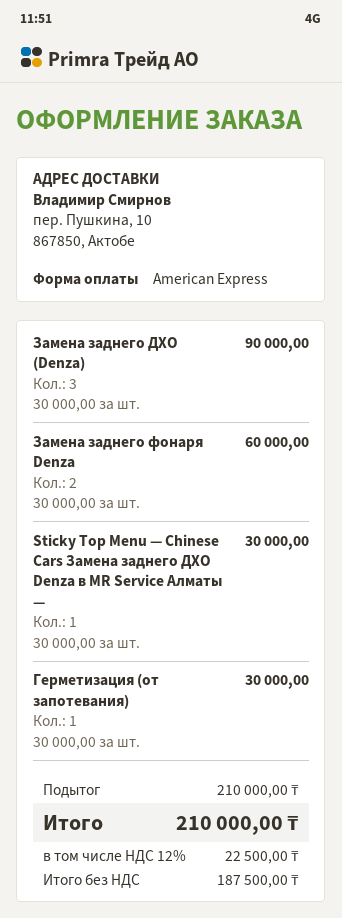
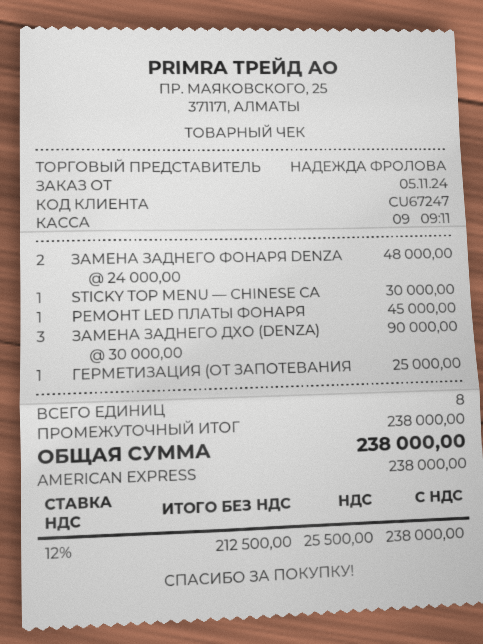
Замена заднего фонаря Denza: 2 x 30000.00 = 60000.00 -> 2 x 24000.00 = 48000.00
Герметизация (от запотевания): 1 x 30000.00 = 30000.00 -> 1 x 25000.00 = 25000.00
РЕМОНТ LED ПЛАТЫ ФОНАРЯ: none -> 1 x 45000.00 = 45000.00
subtotal: 210000.00 -> 238000.00
net: 187500.00 -> 212500.00
tax: 12% = 22500.00 -> 12% = 25500.00
total: 210000.00 -> 238000.00

